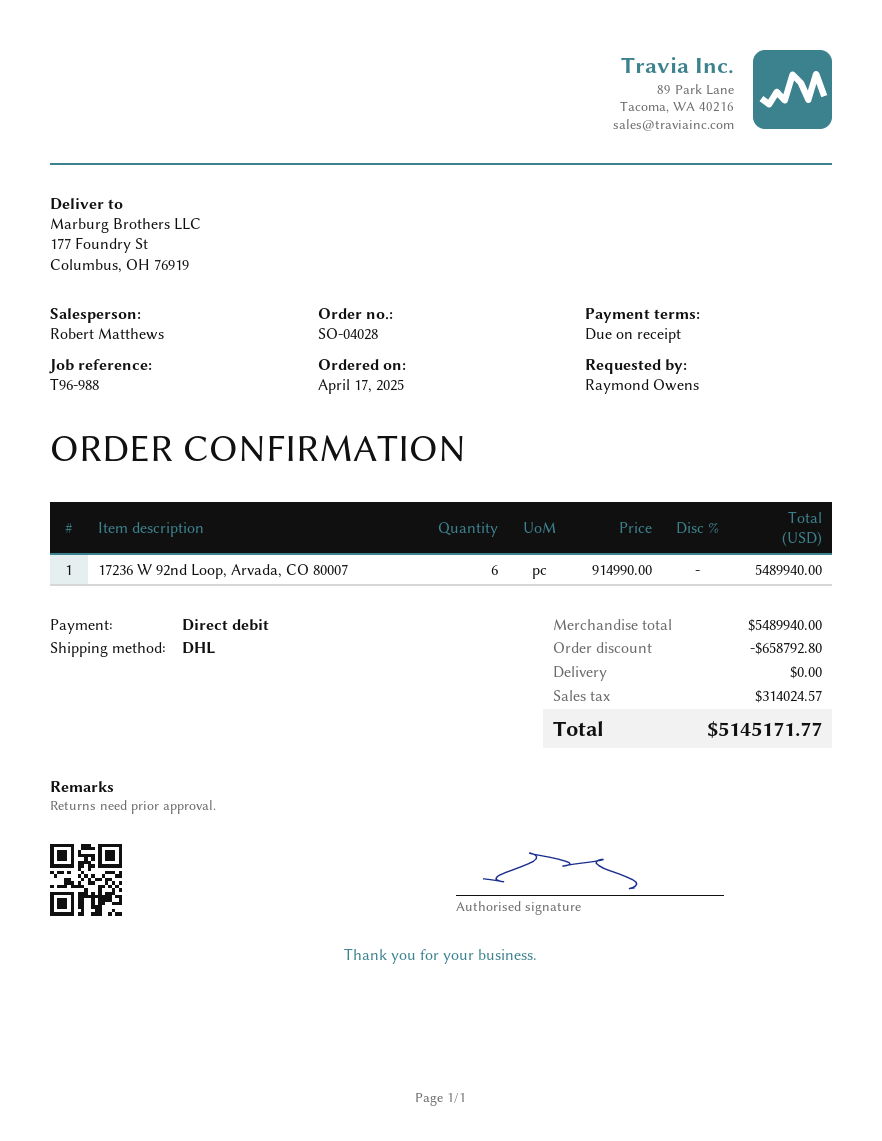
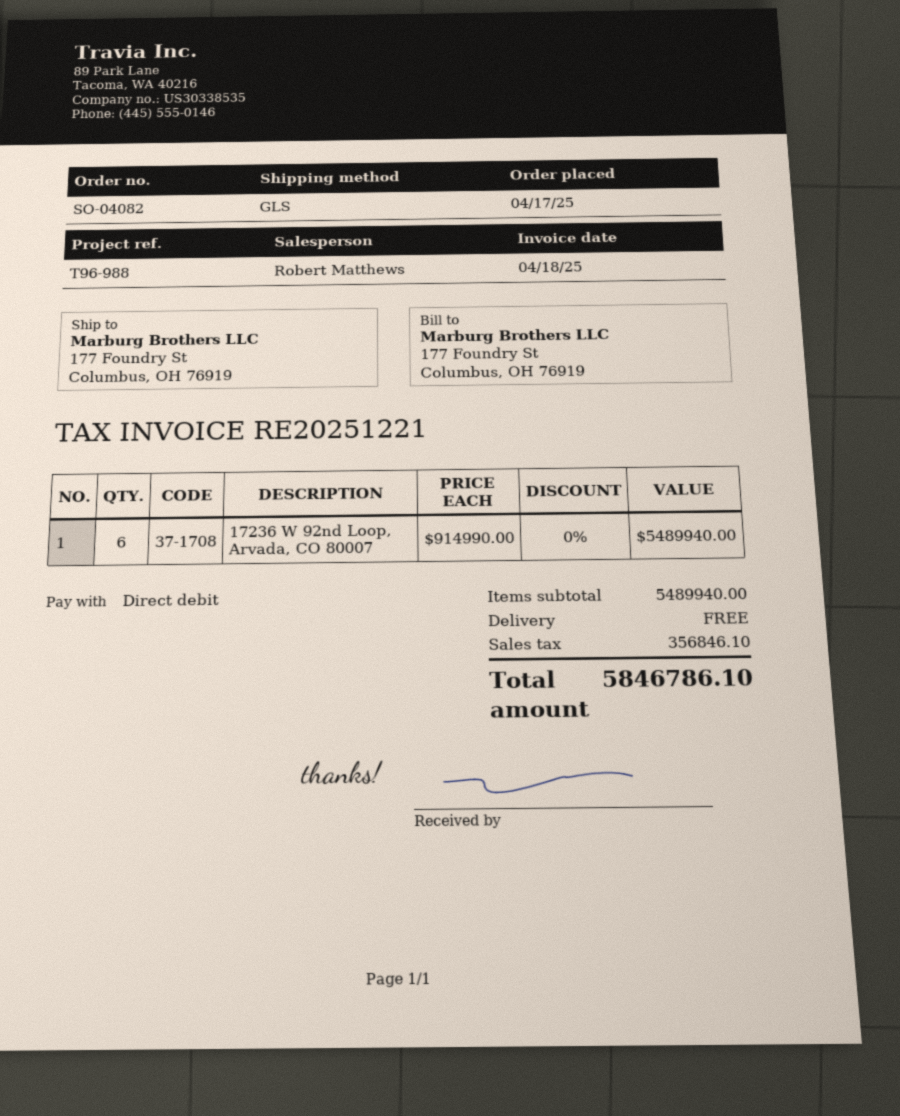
order number: SO-04028 -> SO-04082
shipping method: DHL -> GLS
discount: 658792.80 -> none
tax: 314024.57 -> 356846.10
total: 5145171.77 -> 5846786.10

